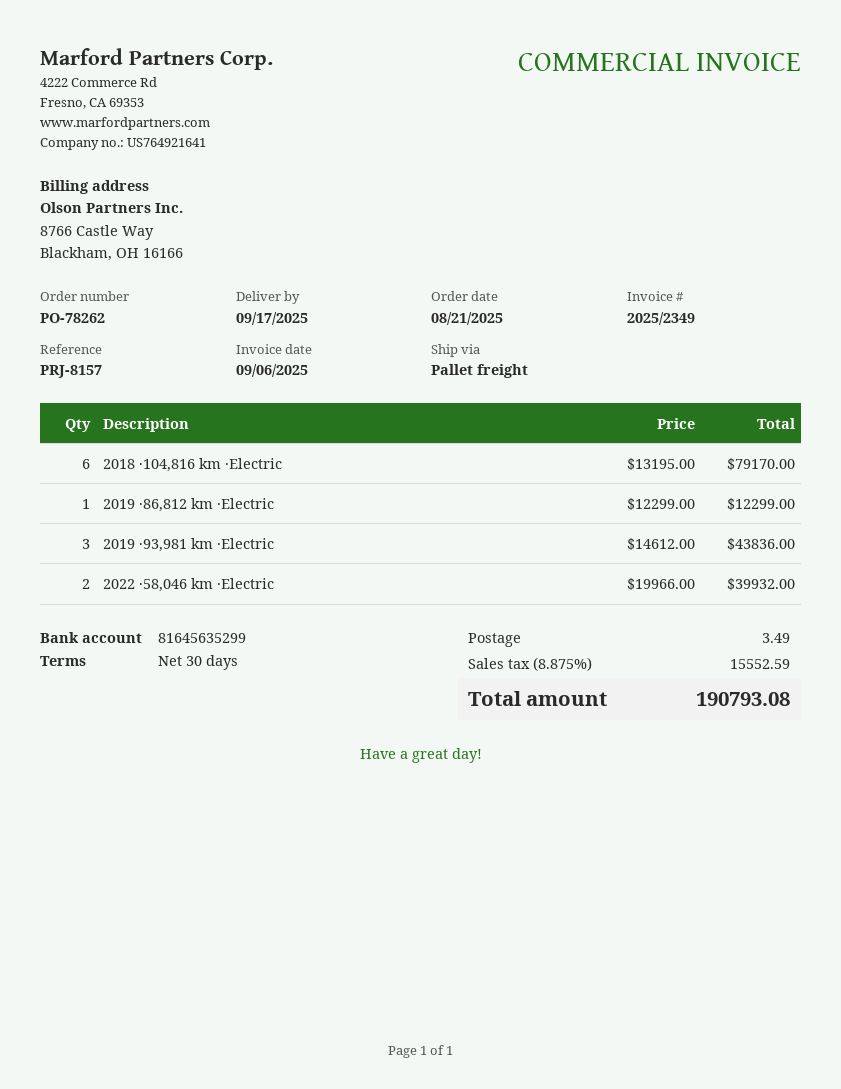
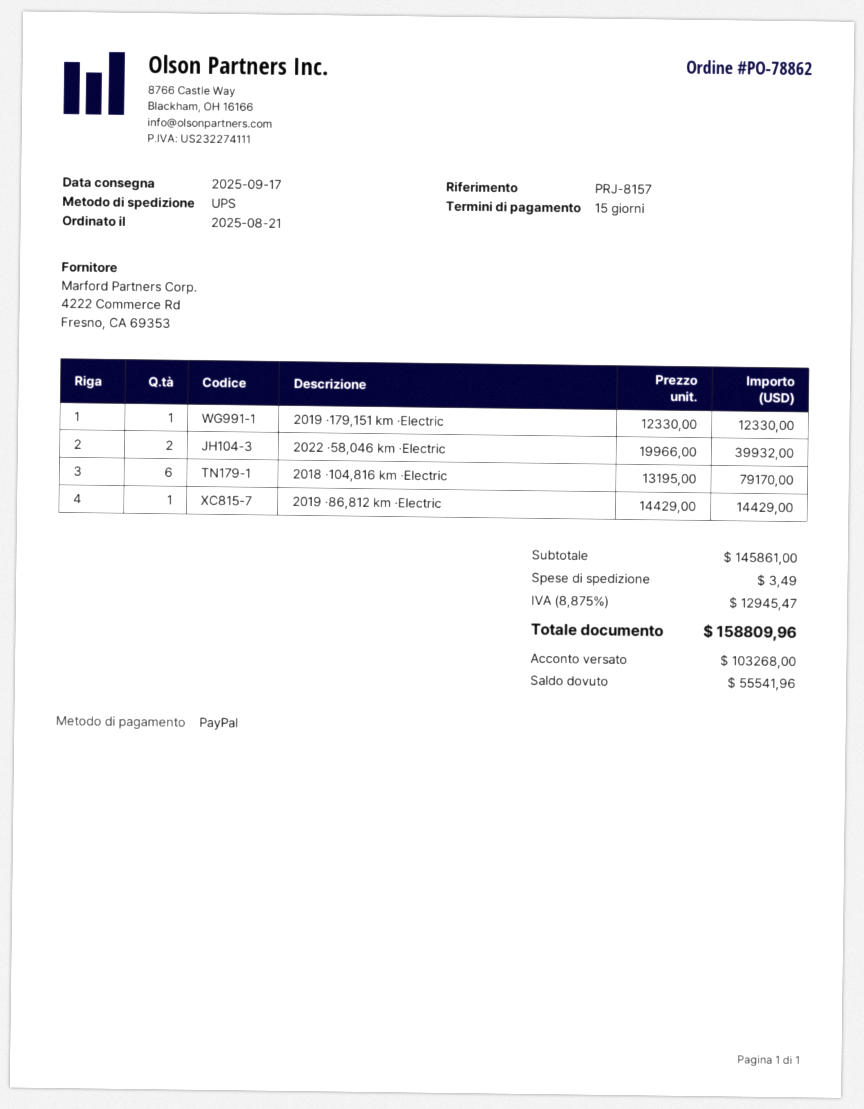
order number: PO-78262 -> PO-78862
payment terms: 30 days -> 15 days
shipping method: pallet freight -> UPS
2019 ·86,812 km ·Electric: 1 x 12299.00 = 12299.00 -> 1 x 14429.00 = 14429.00
2019 ·93,981 km ·Electric: 3 x 14612.00 = 43836.00 -> none
2019 ·179,151 km ·Electric: none -> 1 x 12330.00 = 12330.00
tax: 8.875% = 15552.59 -> 8.875% = 12945.47
total: 190793.08 -> 158809.96

